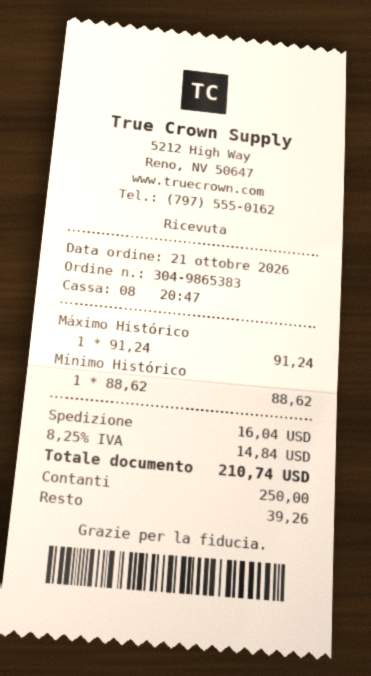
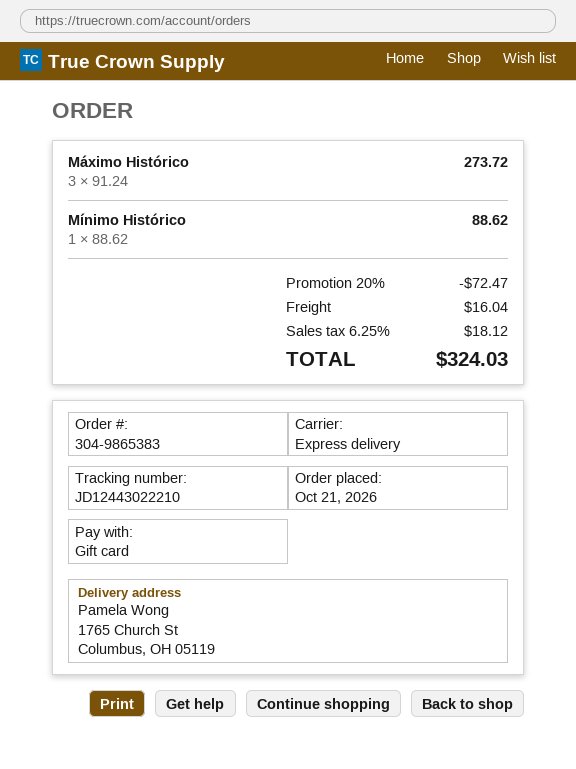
payment method: cash -> gift card
Máximo Histórico: 1 x 91.24 = 91.24 -> 3 x 91.24 = 273.72
discount: none -> 20% = 72.47
tax: 8.25% = 14.84 -> 6.25% = 18.12
total: 210.74 -> 324.03

